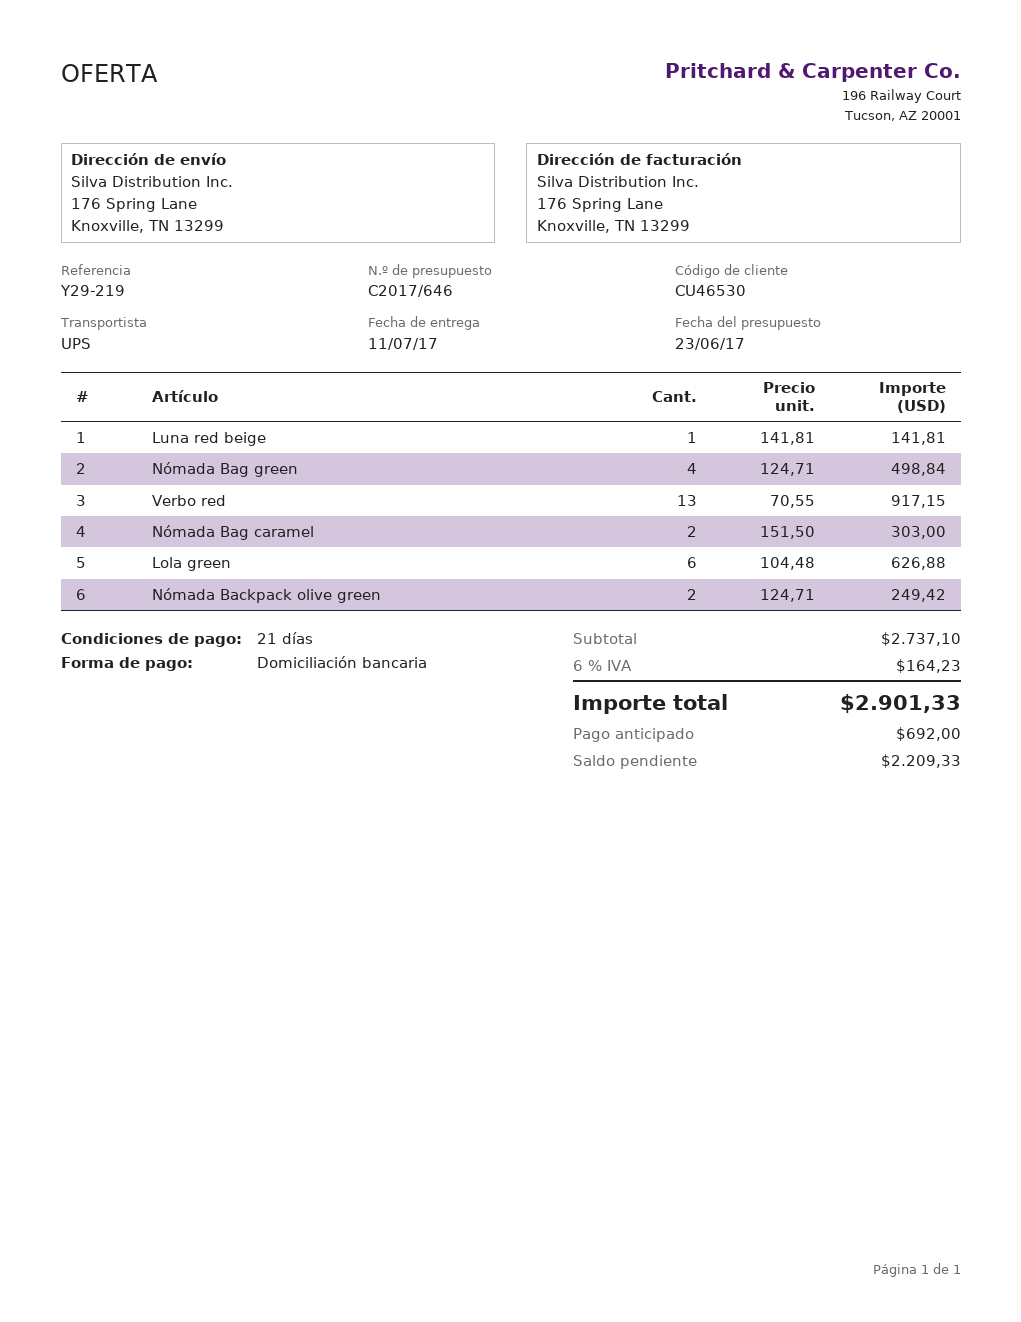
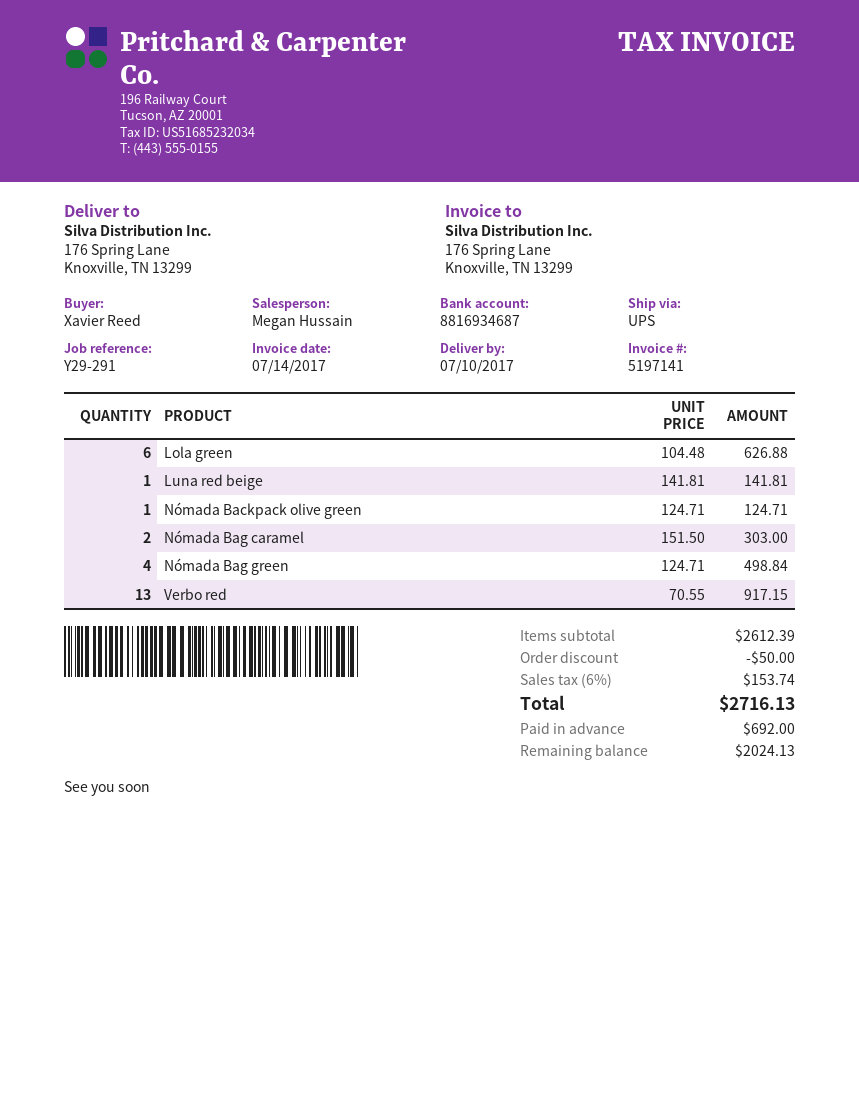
delivery date: 2017-07-11 -> 2017-07-10
reference: Y29-219 -> Y29-291
Nómada Backpack olive green: 2 x 124.71 = 249.42 -> 1 x 124.71 = 124.71
subtotal: 2737.10 -> 2612.39
discount: none -> 50.00
tax: 6% = 164.23 -> 6% = 153.74
total: 2901.33 -> 2716.13
balance: 2209.33 -> 2024.13

